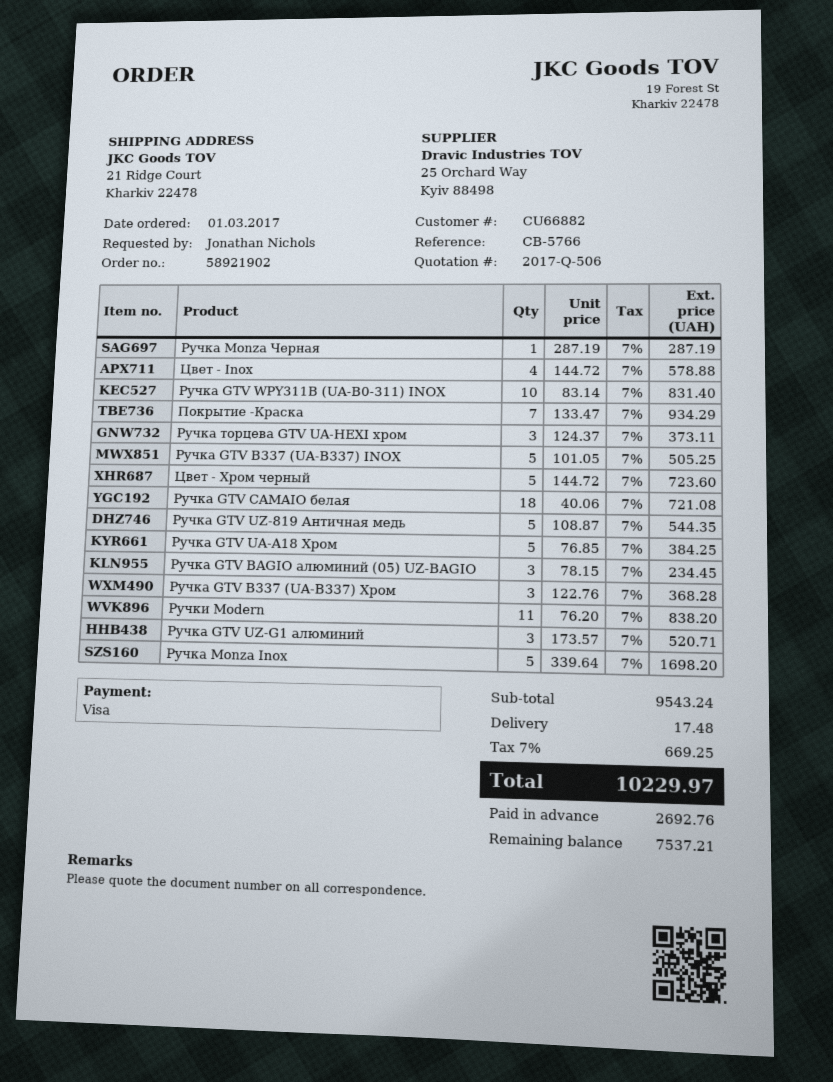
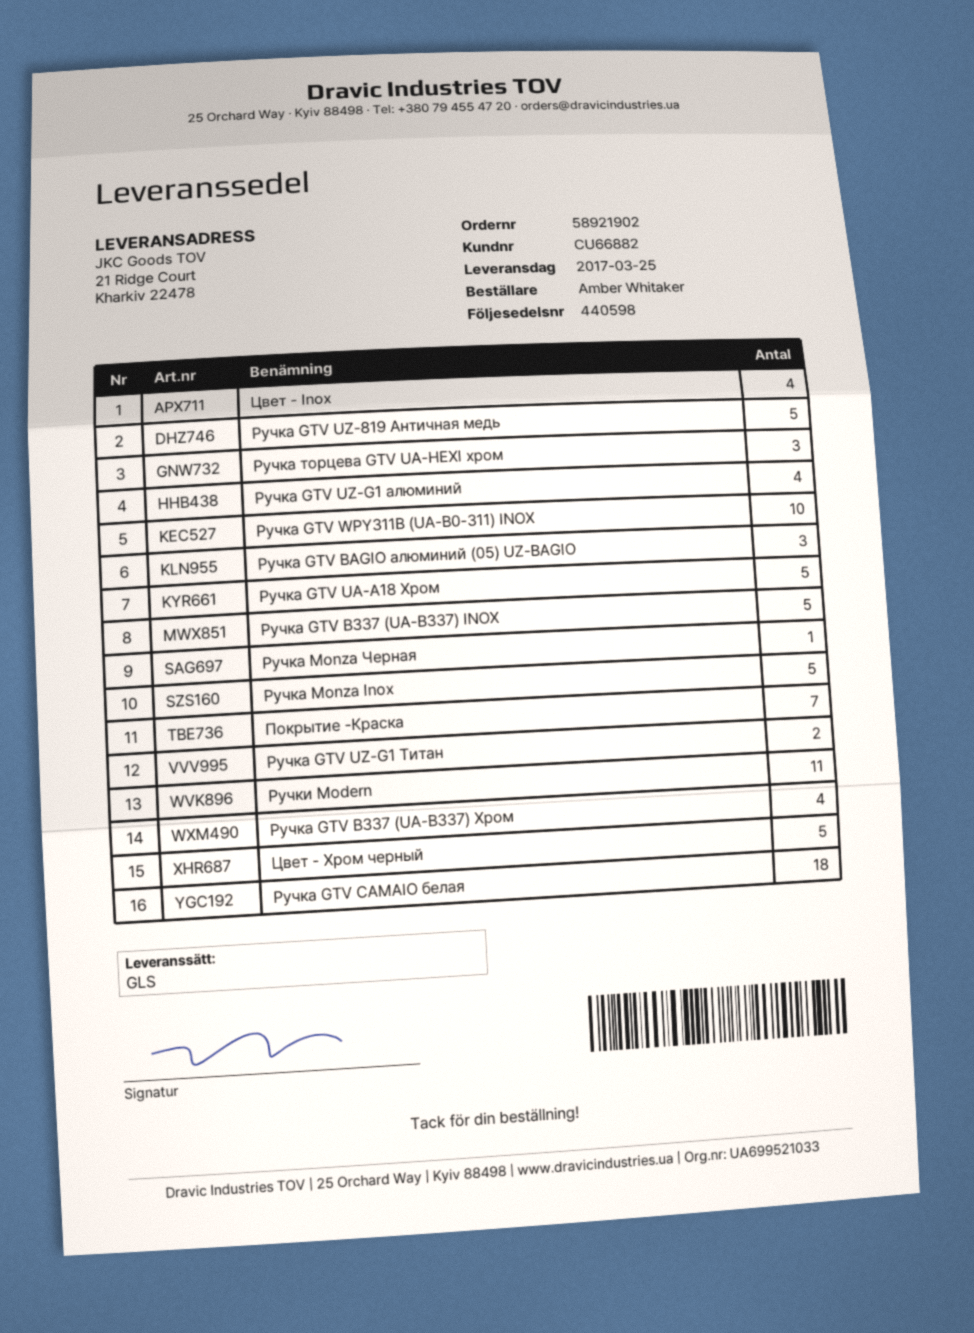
ordered by: Jonathan Nichols -> Amber Whitaker
Ручка GTV B337 (UA-B337) Хром: 3 -> 4
Ручка GTV UZ-G1 алюминий: 3 -> 4
Ручка GTV UZ-G1 Титан: none -> 2

